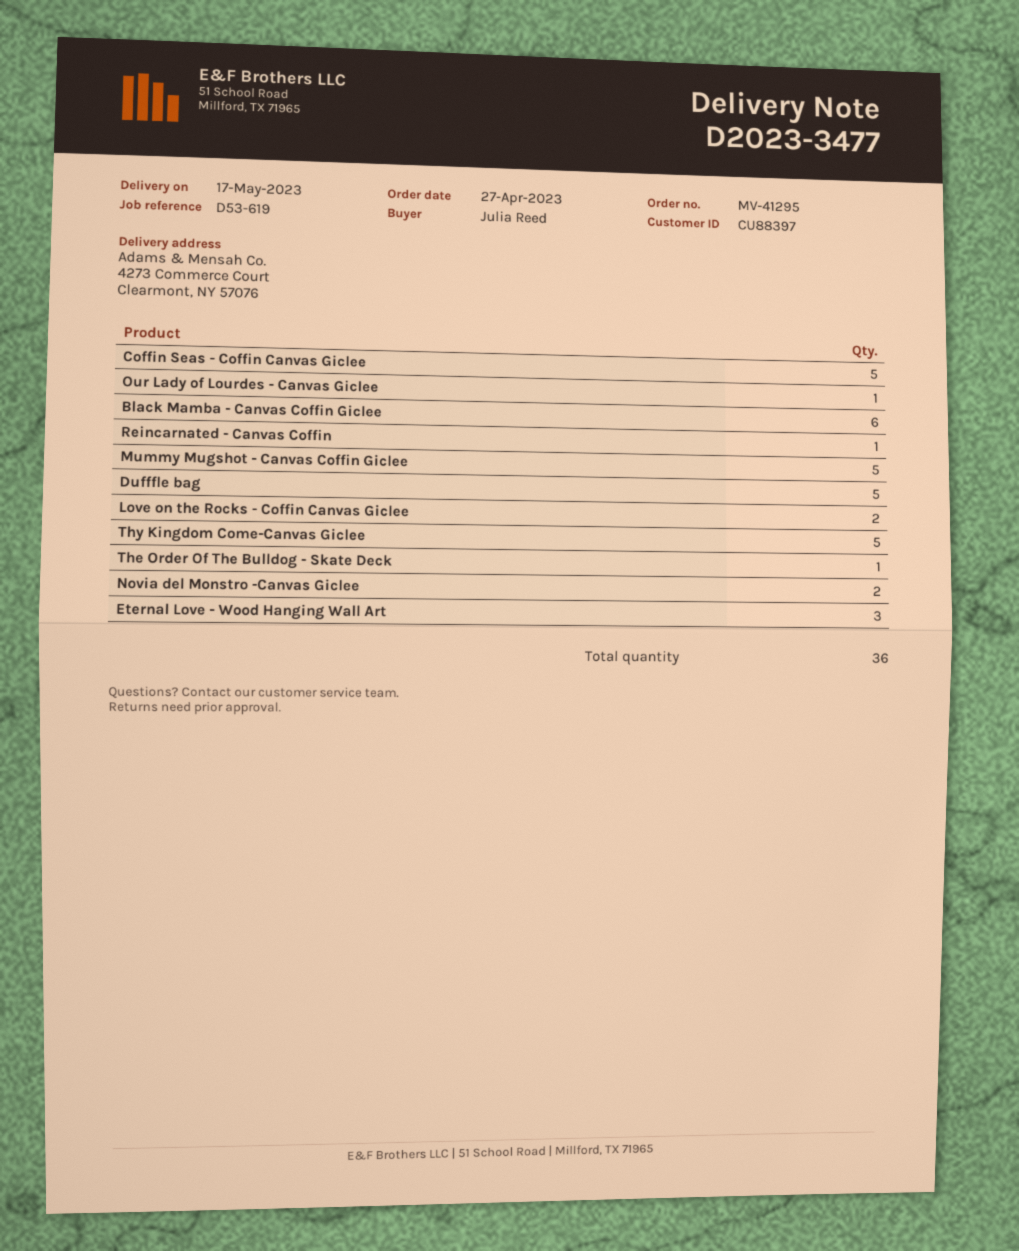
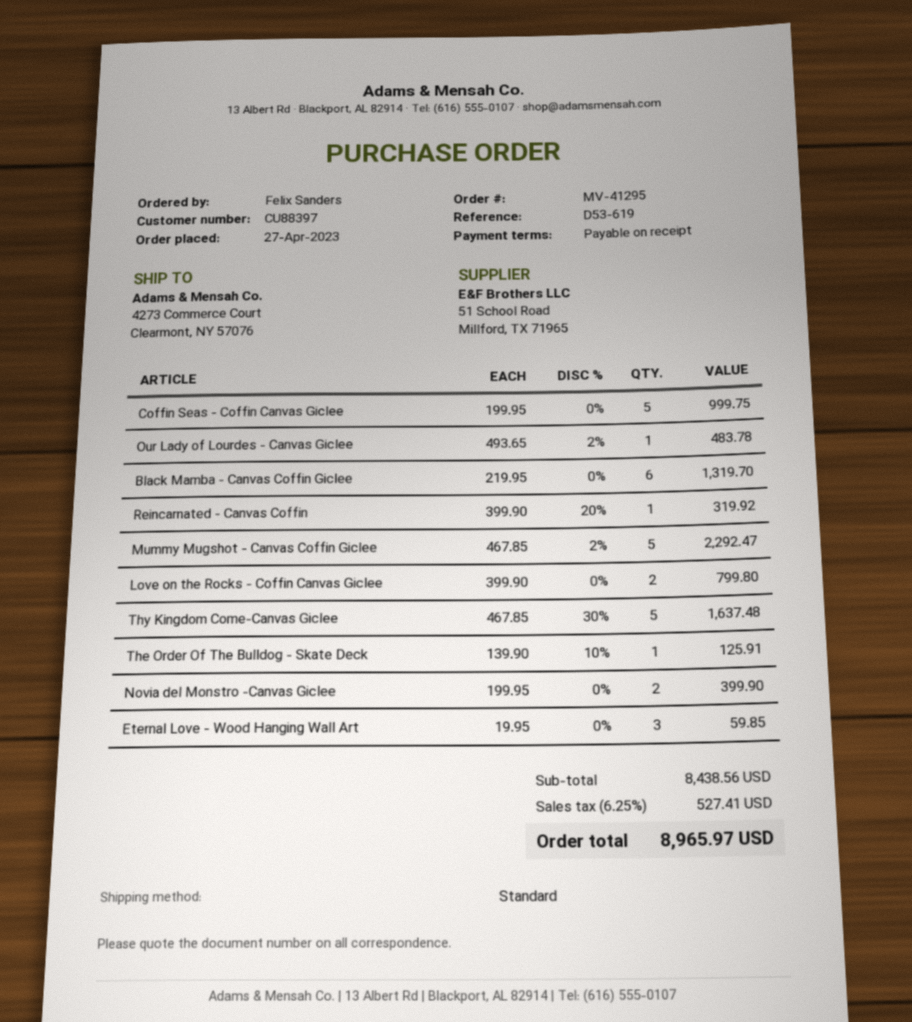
ordered by: Julia Reed -> Felix Sanders
Dufffle bag: 5 -> none

